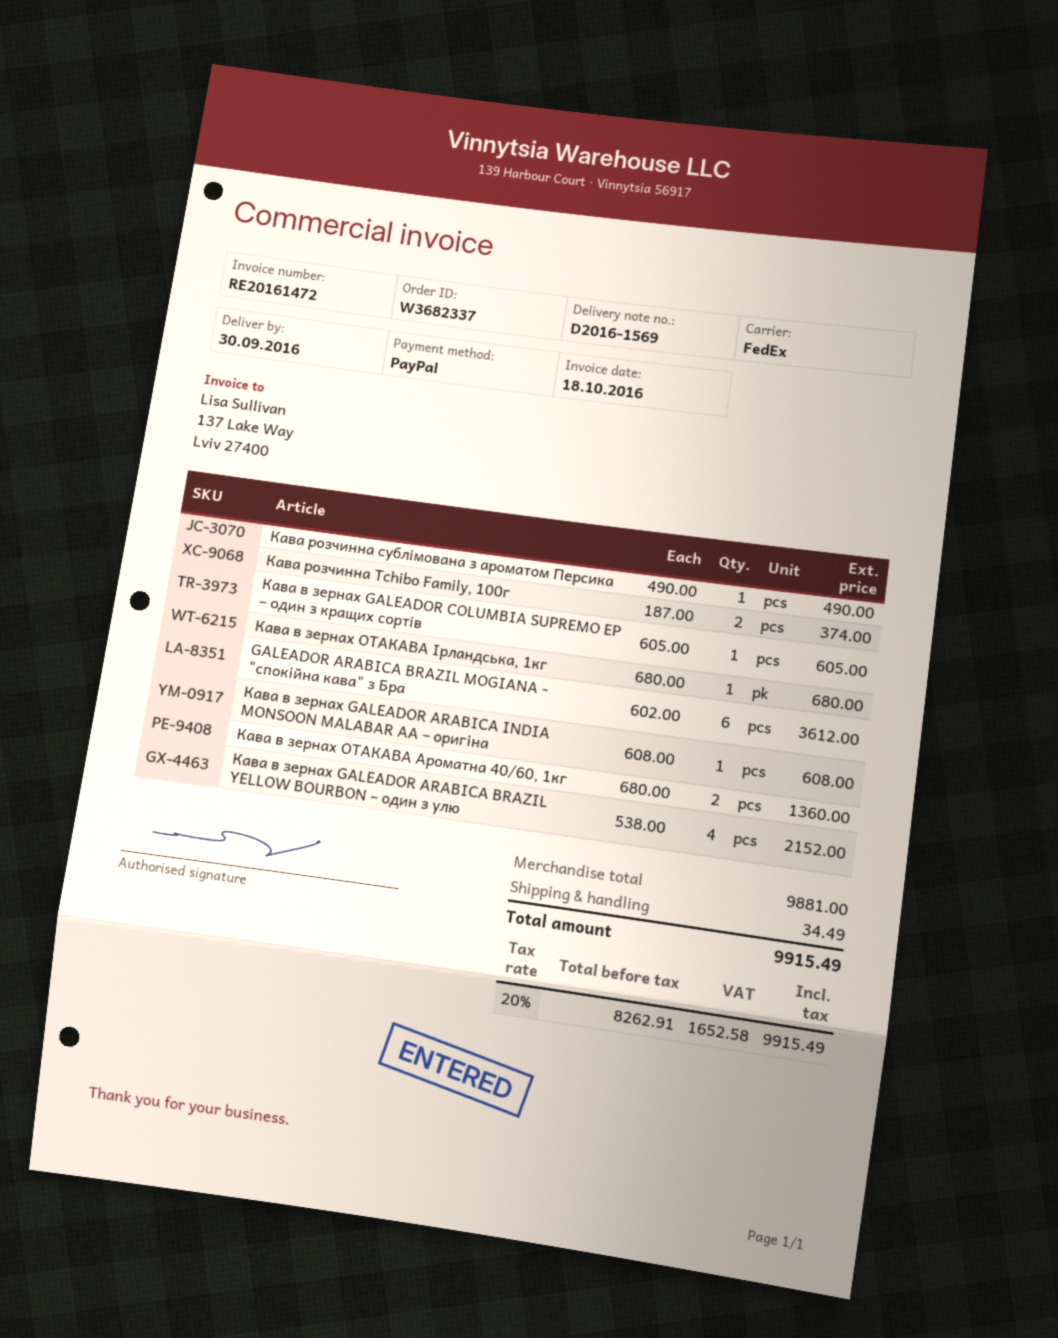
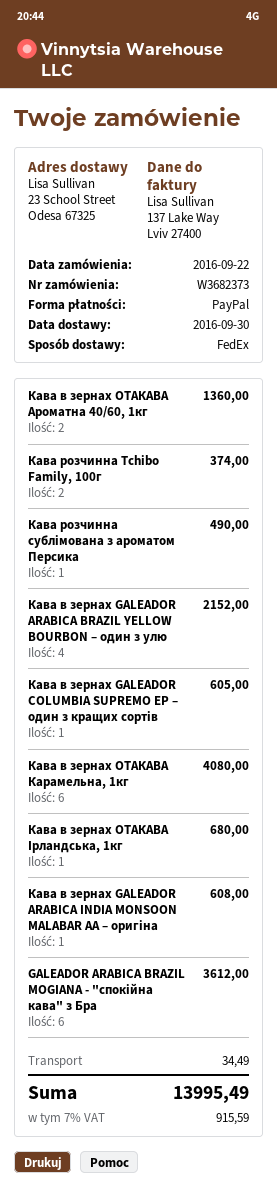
order number: W3682337 -> W3682373
Кава в зернах ОТАКАВА Карамельна, 1кг: none -> 6 for 4080.00
tax: 20% = 1652.58 -> 7% = 915.59
total: 9915.49 -> 13995.49

